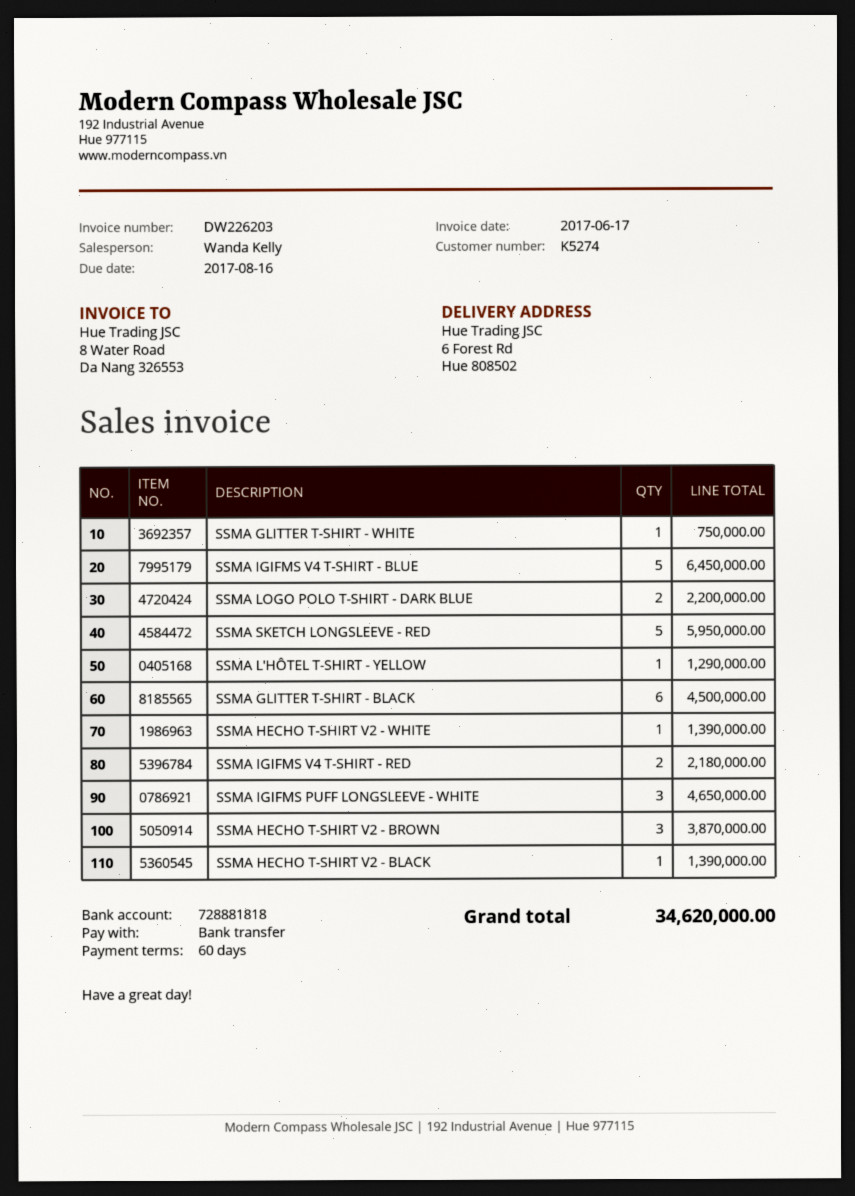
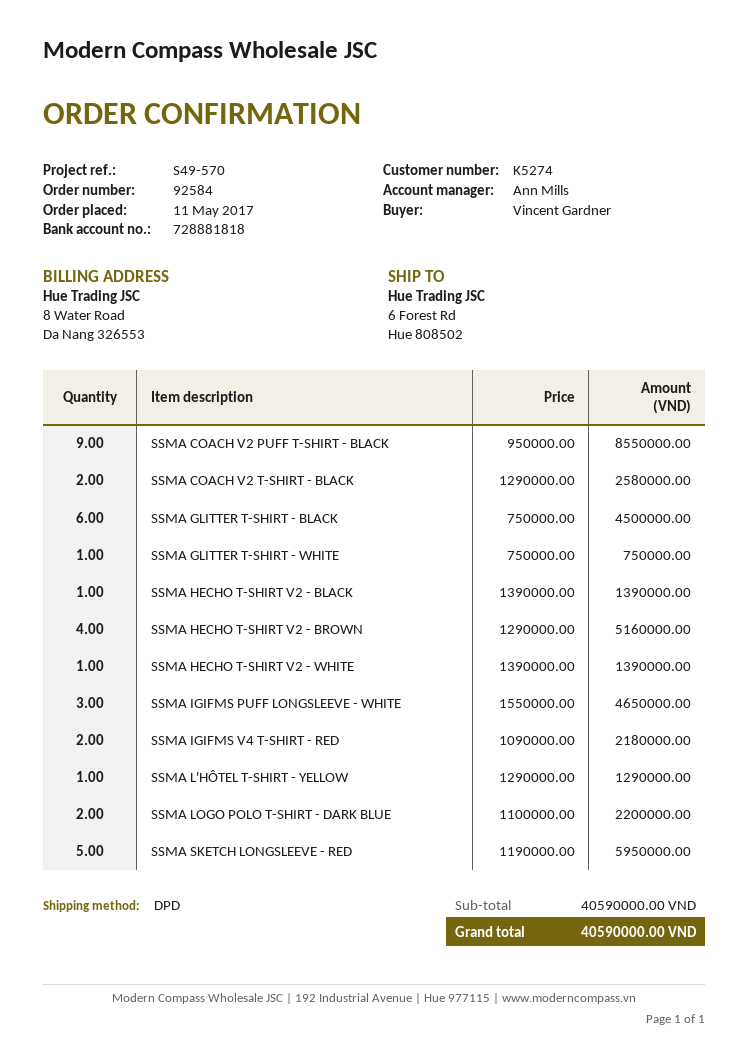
sales rep: Wanda Kelly -> Ann Mills
SSMA IGIFMS V4 T-SHIRT - BLUE: 5 for 6450000.00 -> none
SSMA HECHO T-SHIRT V2 - BROWN: 3 for 3870000.00 -> 4 for 5160000.00
SSMA COACH V2 PUFF T-SHIRT - BLACK: none -> 9 for 8550000.00
SSMA COACH V2 T-SHIRT - BLACK: none -> 2 for 2580000.00
total: 34620000.00 -> 40590000.00

